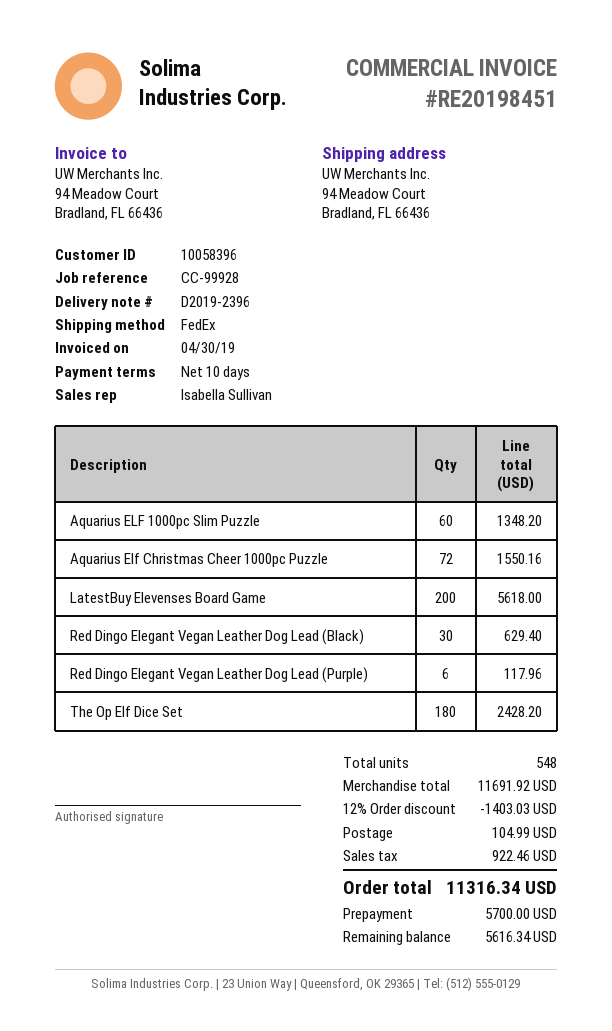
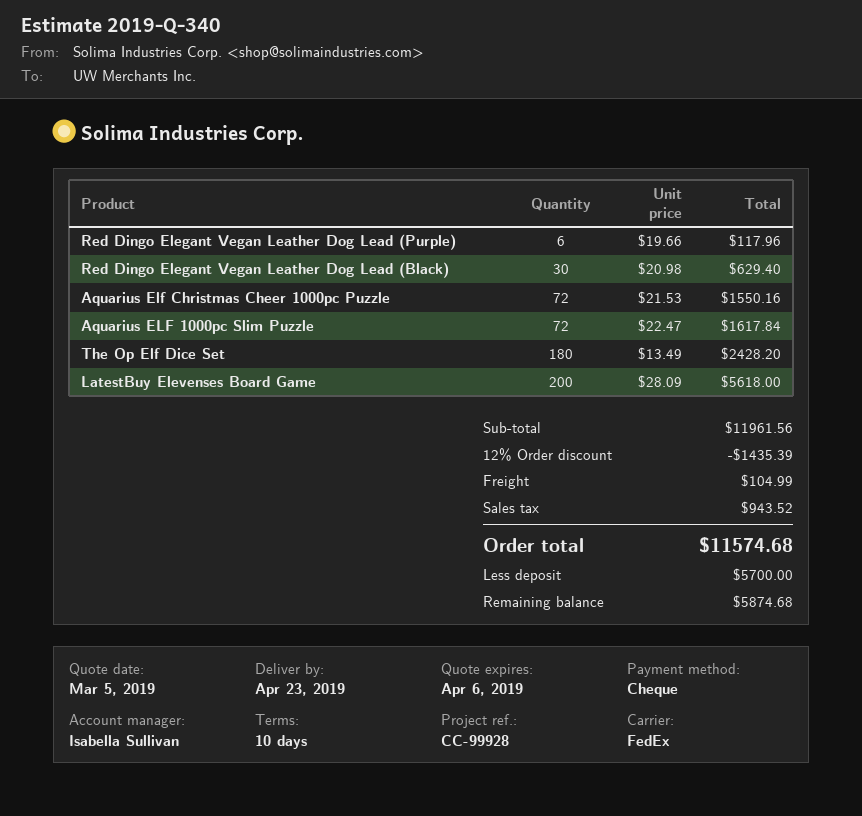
Aquarius ELF 1000pc Slim Puzzle: 60 for 1348.20 -> 72 for 1617.84
subtotal: 11691.92 -> 11961.56
discount: 12% = 1403.03 -> 12% = 1435.39
tax: 922.46 -> 943.52
total: 11316.34 -> 11574.68
balance: 5616.34 -> 5874.68

